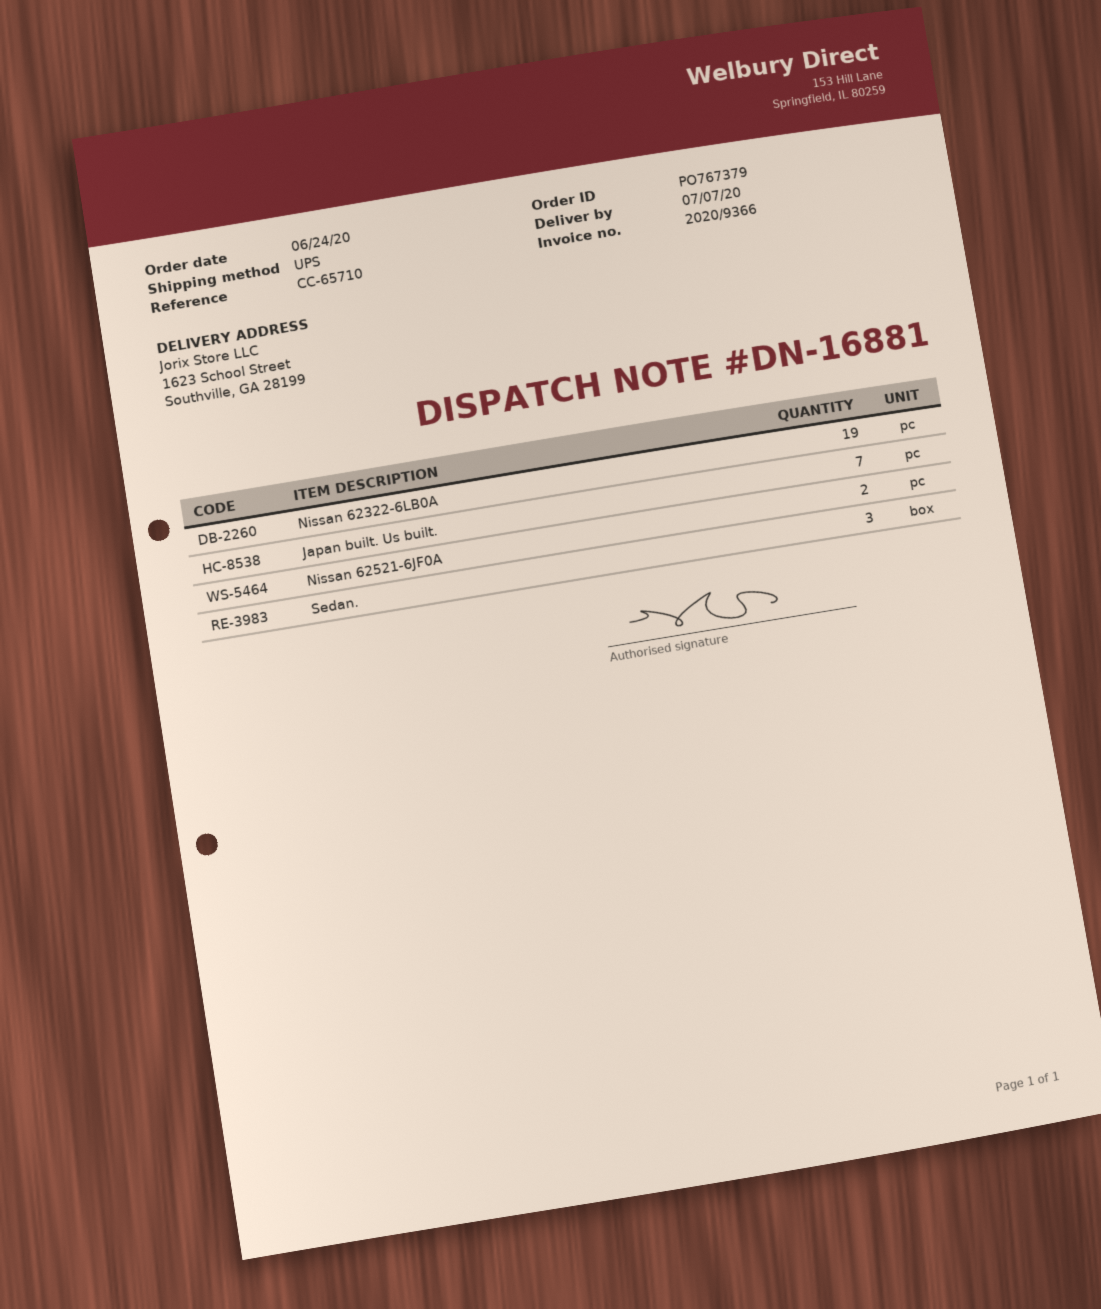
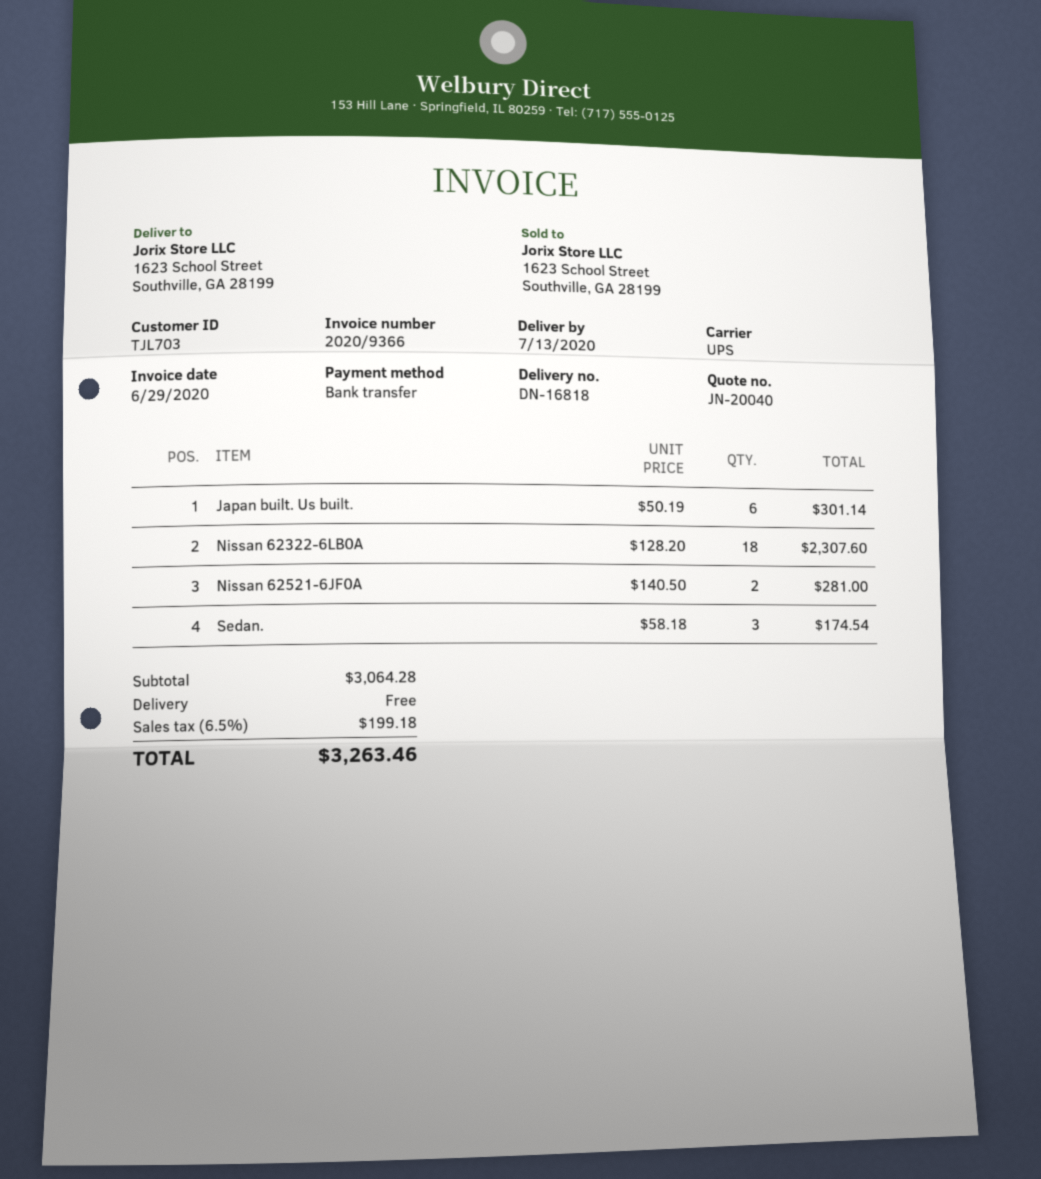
delivery note number: DN-16881 -> DN-16818
delivery date: 2020-07-07 -> 2020-07-13
Nissan 62322-6LB0A: 19 -> 18
Japan built. Us built.: 7 -> 6

